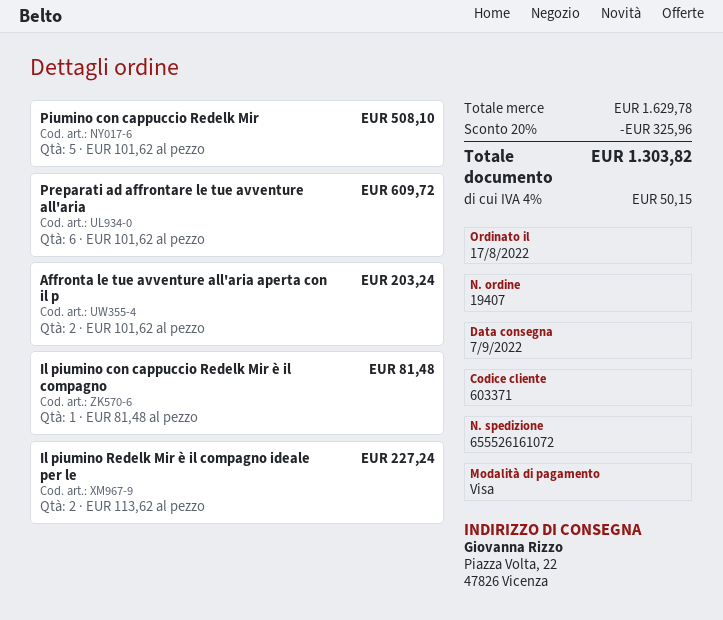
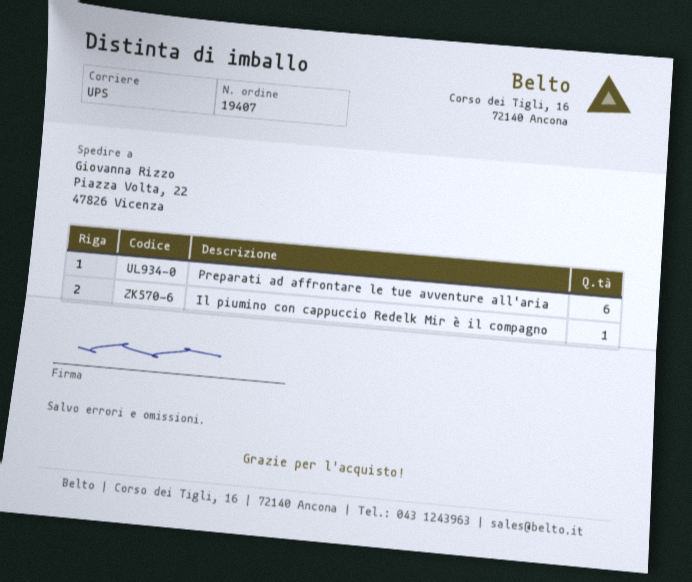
Piumino con cappuccio Redelk Mir: 5 -> none
Affronta le tue avventure all'aria aperta con il p: 2 -> none
Il piumino Redelk Mir è il compagno ideale per le: 2 -> none

